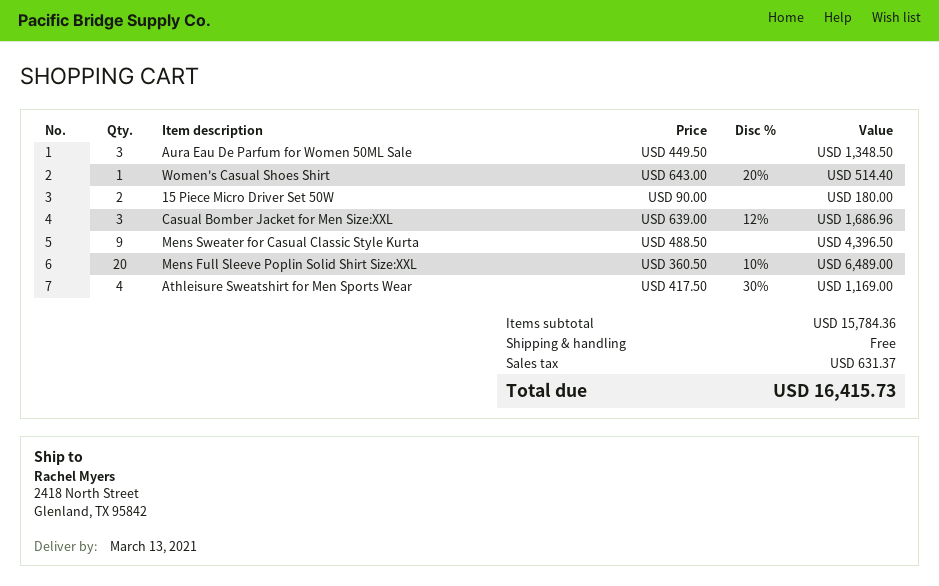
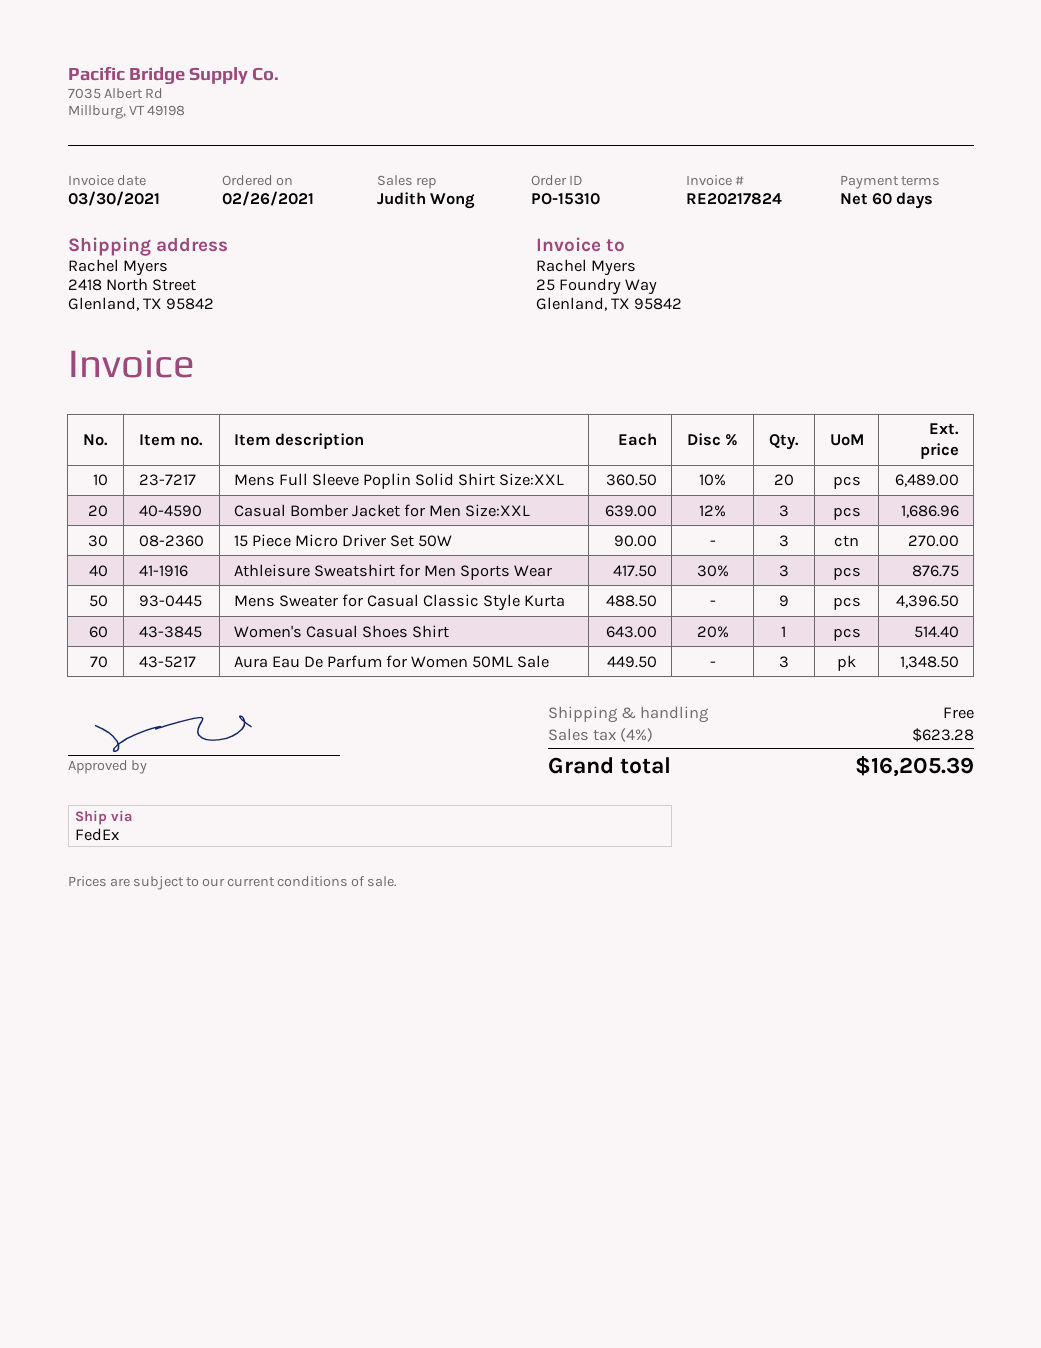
15 Piece Micro Driver Set 50W: 2 x 90.00 = 180.00 -> 3 x 90.00 = 270.00
Athleisure Sweatshirt for Men Sports Wear: 4 x 417.50 - 30% = 1169.00 -> 3 x 417.50 - 30% = 876.75
tax: 631.37 -> 623.28
total: 16415.73 -> 16205.39

